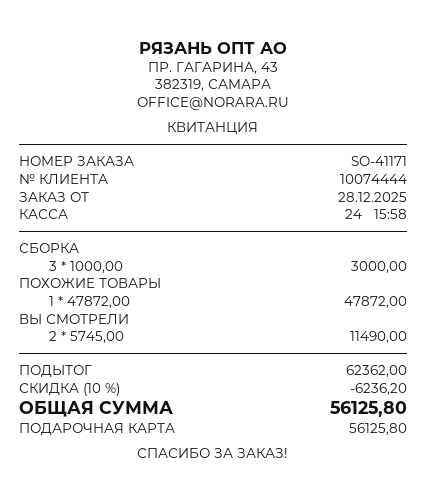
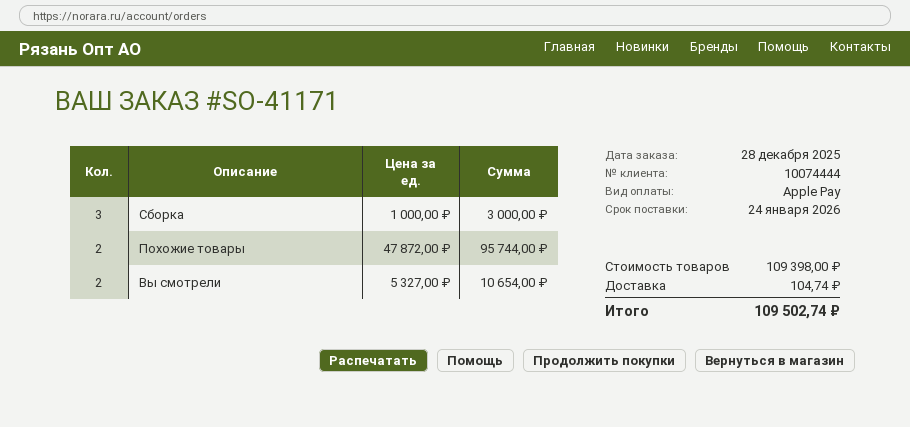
payment method: gift card -> Apple Pay
ПОХОЖИЕ ТОВАРЫ: 1 x 47872.00 = 47872.00 -> 2 x 47872.00 = 95744.00
ВЫ СМОТРЕЛИ: 2 x 5745.00 = 11490.00 -> 2 x 5327.00 = 10654.00
subtotal: 62362.00 -> 109398.00
discount: 10% = 6236.20 -> none
shipping: none -> 104.74
total: 56125.80 -> 109502.74

